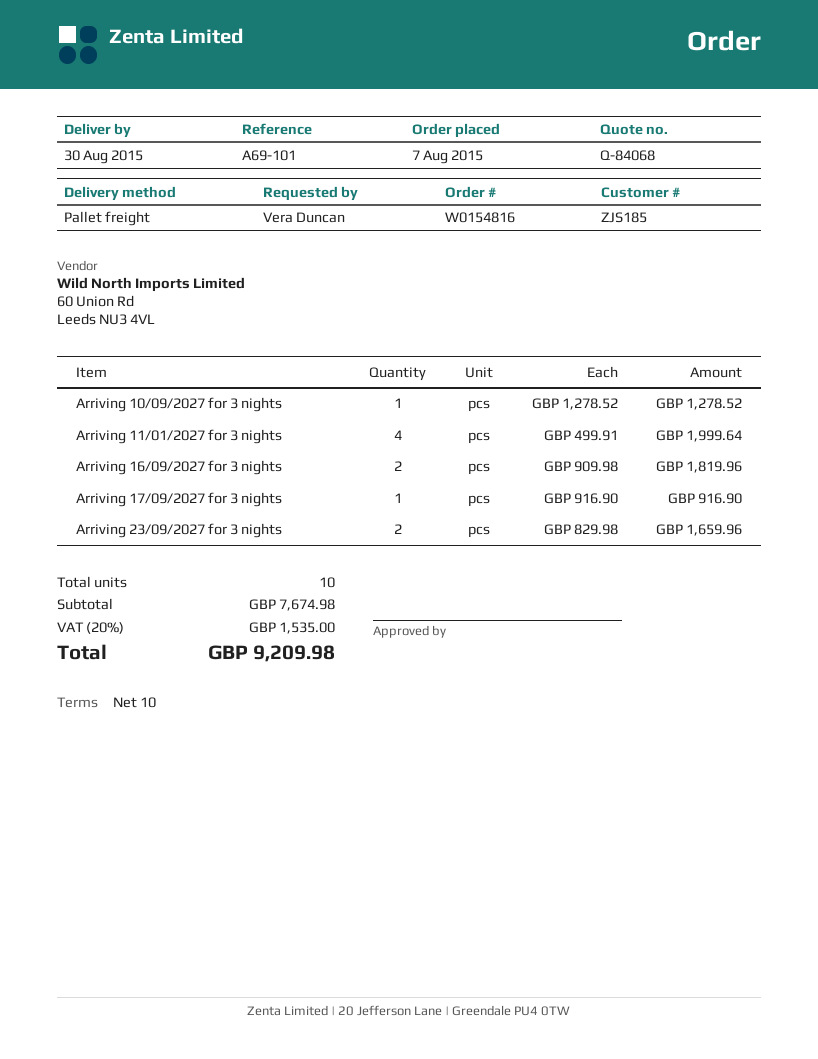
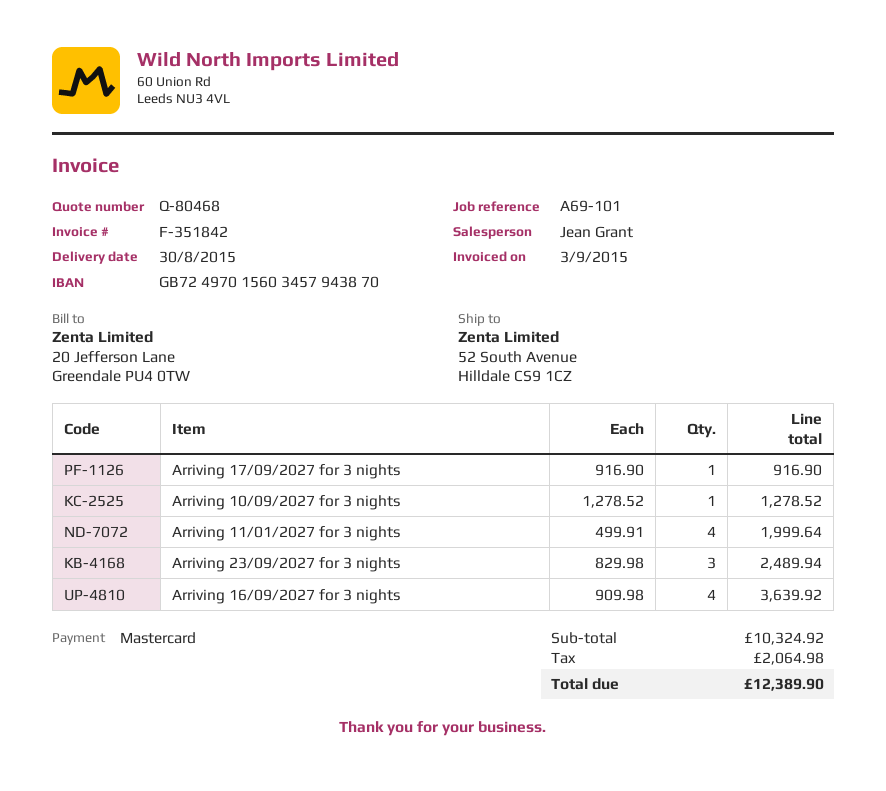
quote number: Q-84068 -> Q-80468
Arriving 16/09/2027 for 3 nights: 2 x 909.98 = 1819.96 -> 4 x 909.98 = 3639.92
Arriving 23/09/2027 for 3 nights: 2 x 829.98 = 1659.96 -> 3 x 829.98 = 2489.94
subtotal: 7674.98 -> 10324.92
tax: 1535.00 -> 2064.98
total: 9209.98 -> 12389.90

